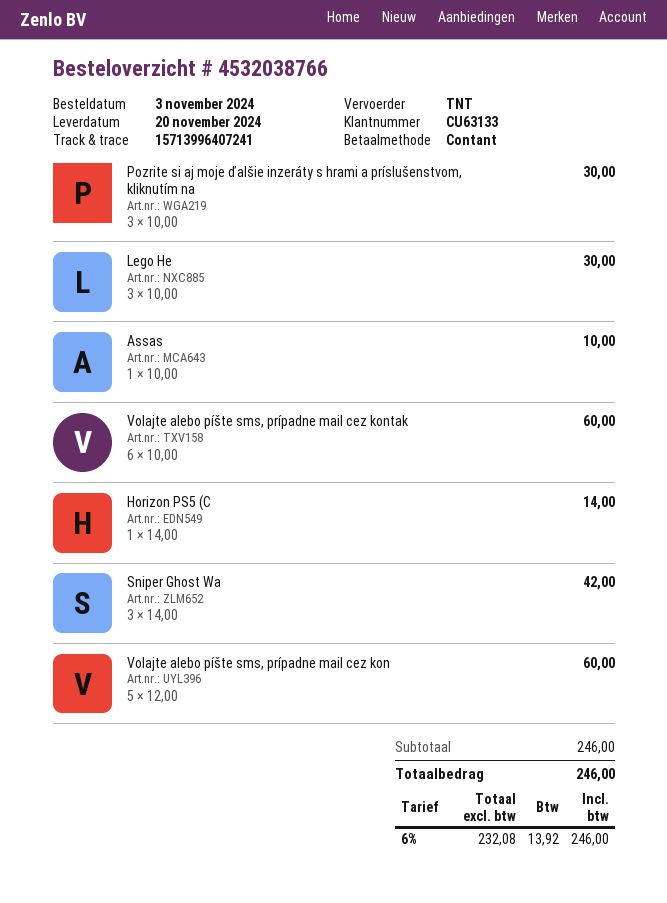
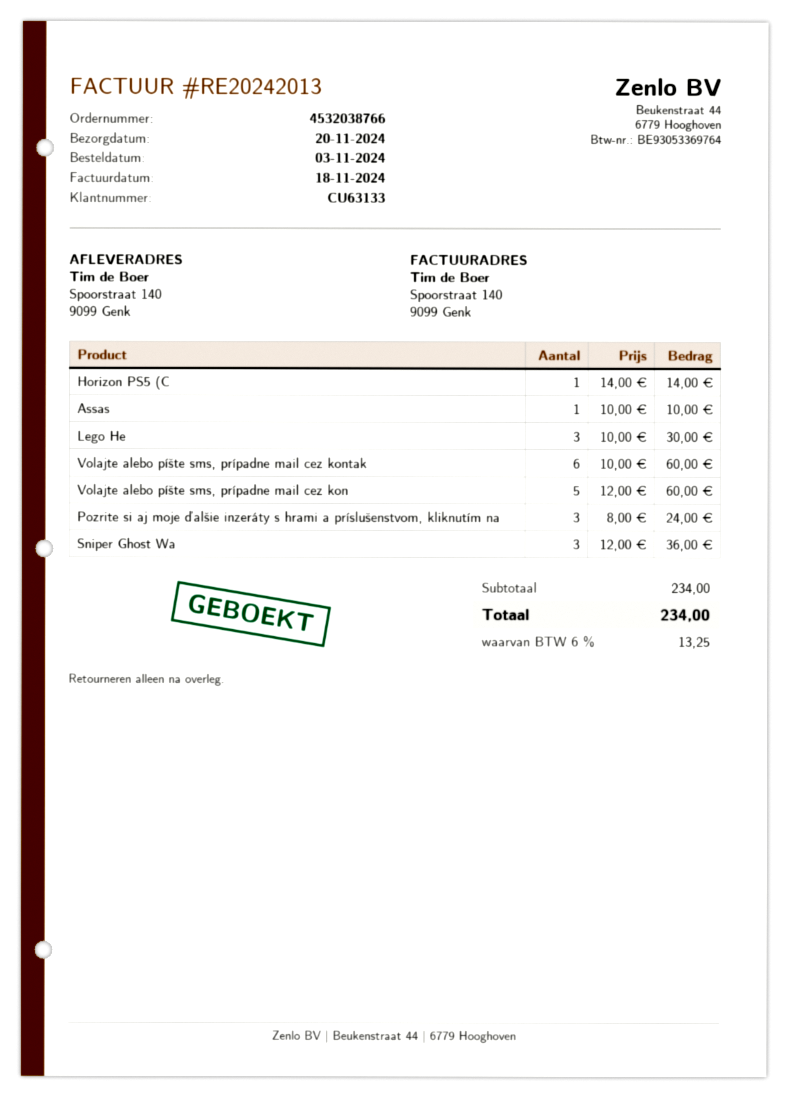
Pozrite si aj moje ďalšie inzeráty s hrami a príslušenstvom, kliknutím na: 3 x 10.00 = 30.00 -> 3 x 8.00 = 24.00
Sniper Ghost Wa: 3 x 14.00 = 42.00 -> 3 x 12.00 = 36.00
subtotal: 246.00 -> 234.00
tax: 6% = 13.92 -> 6% = 13.25
total: 246.00 -> 234.00

